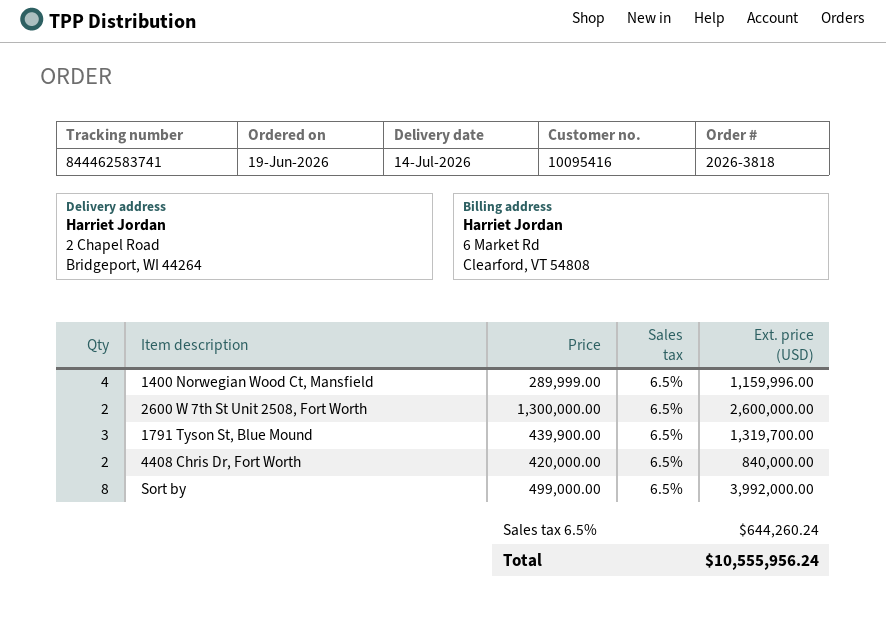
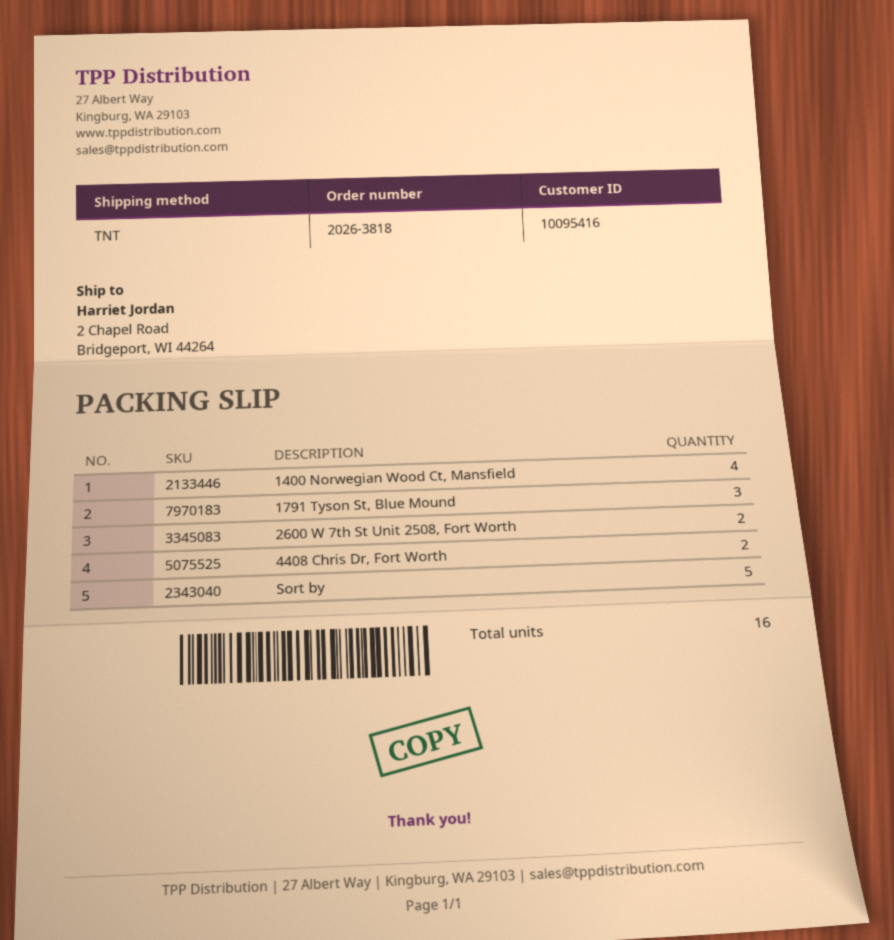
Sort by: 8 -> 5

